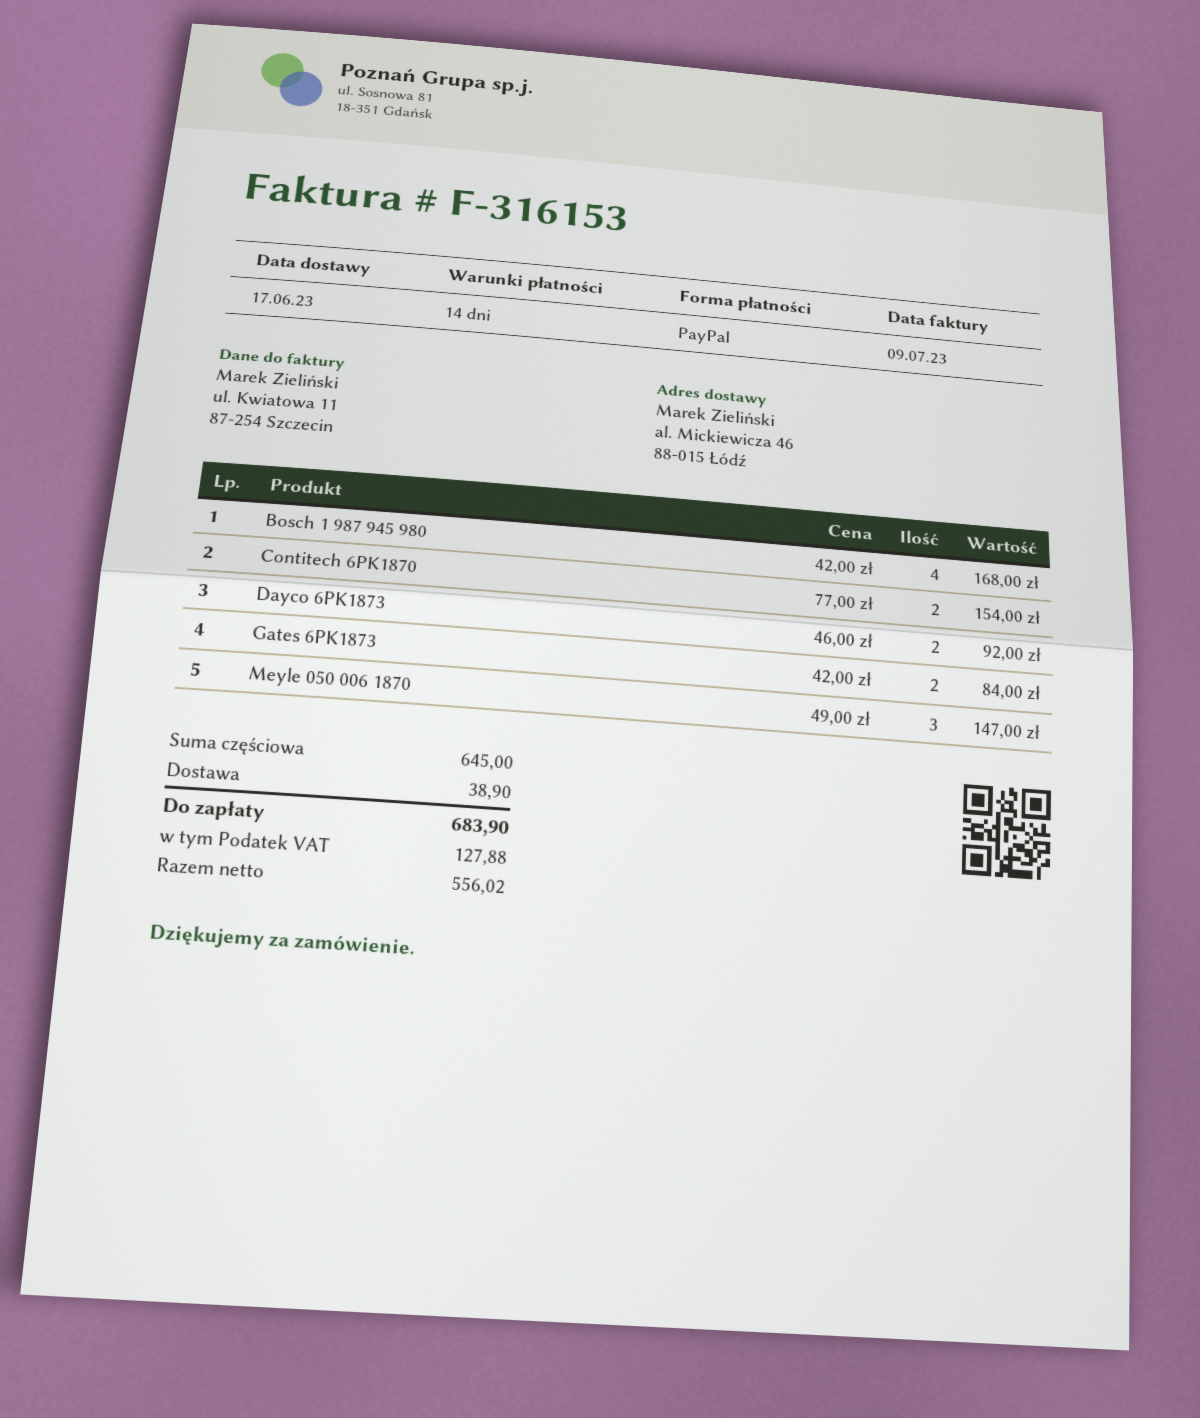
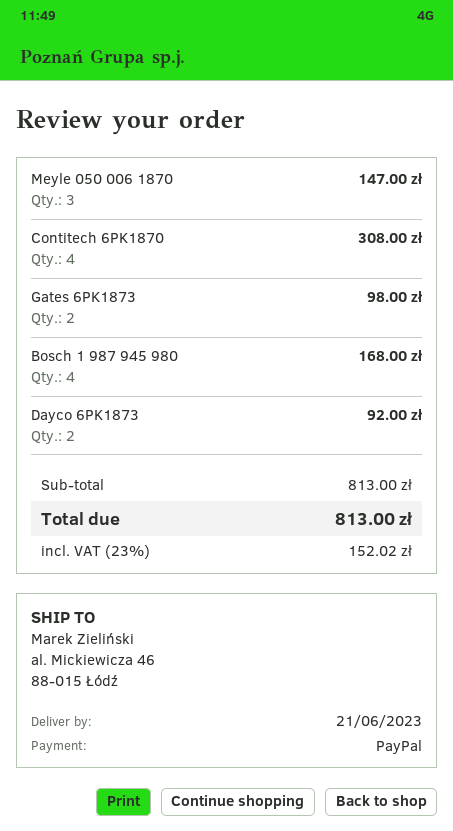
delivery date: 2023-06-17 -> 2023-06-21
Contitech 6PK1870: 2 for 154.00 -> 4 for 308.00
Gates 6PK1873: 2 for 84.00 -> 2 for 98.00
subtotal: 645.00 -> 813.00
shipping: 38.90 -> none
tax: 127.88 -> 152.02
total: 683.90 -> 813.00

